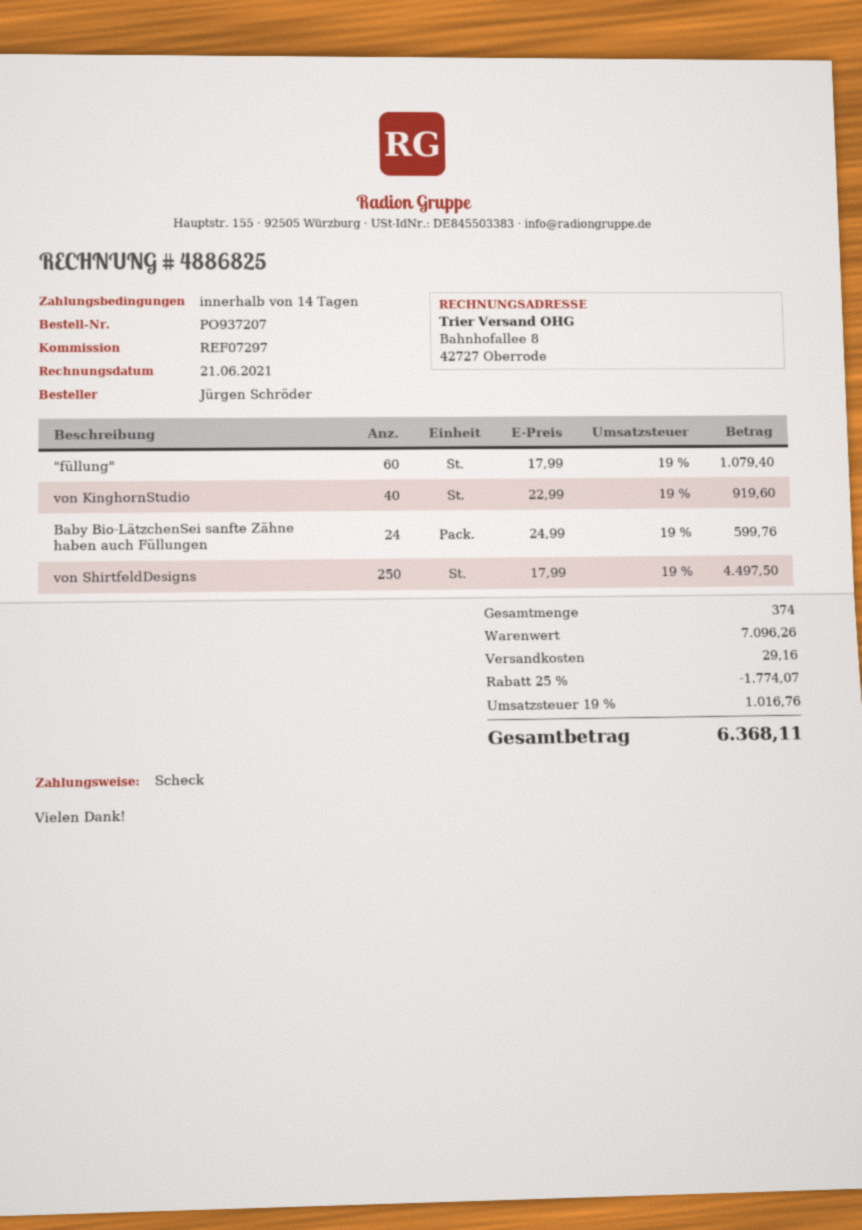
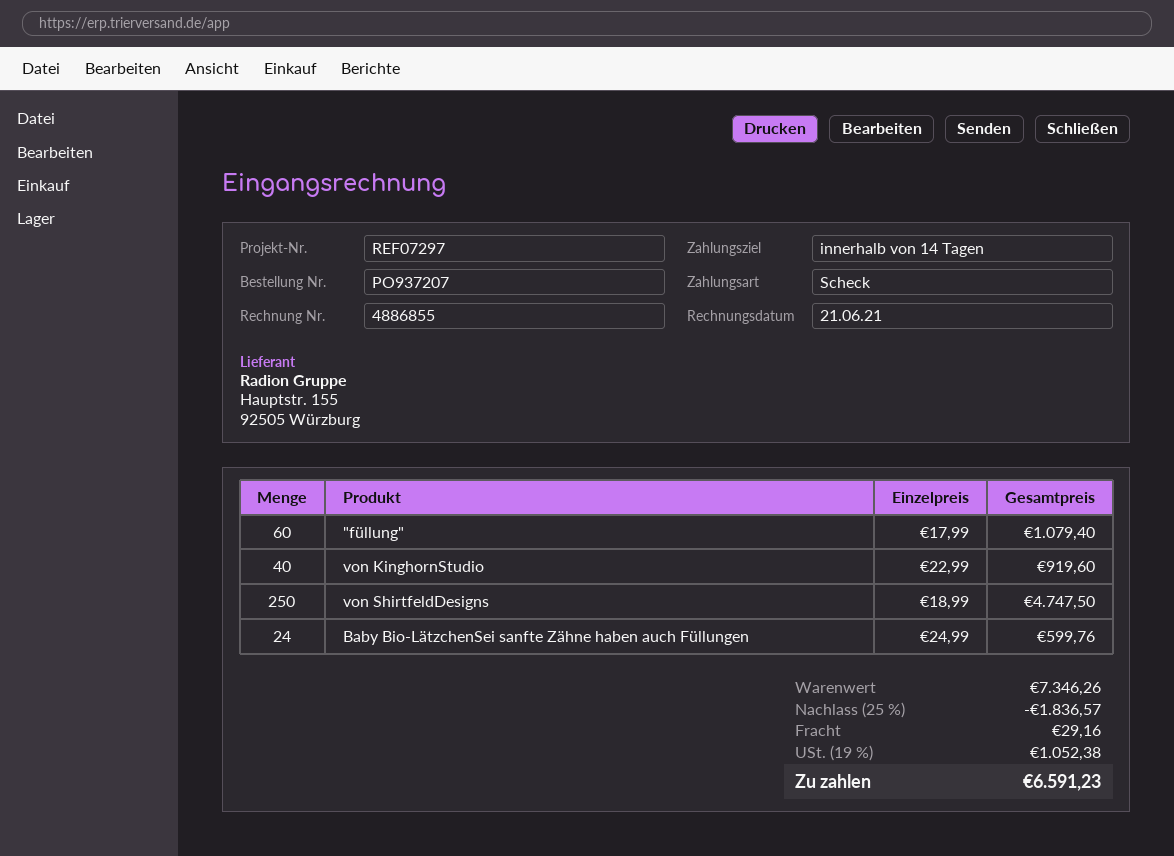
invoice number: 4886825 -> 4886855
von ShirtfeldDesigns: 250 x 17.99 = 4497.50 -> 250 x 18.99 = 4747.50
subtotal: 7096.26 -> 7346.26
discount: 25% = 1774.07 -> 25% = 1836.57
tax: 19% = 1016.76 -> 19% = 1052.38
total: 6368.11 -> 6591.23

